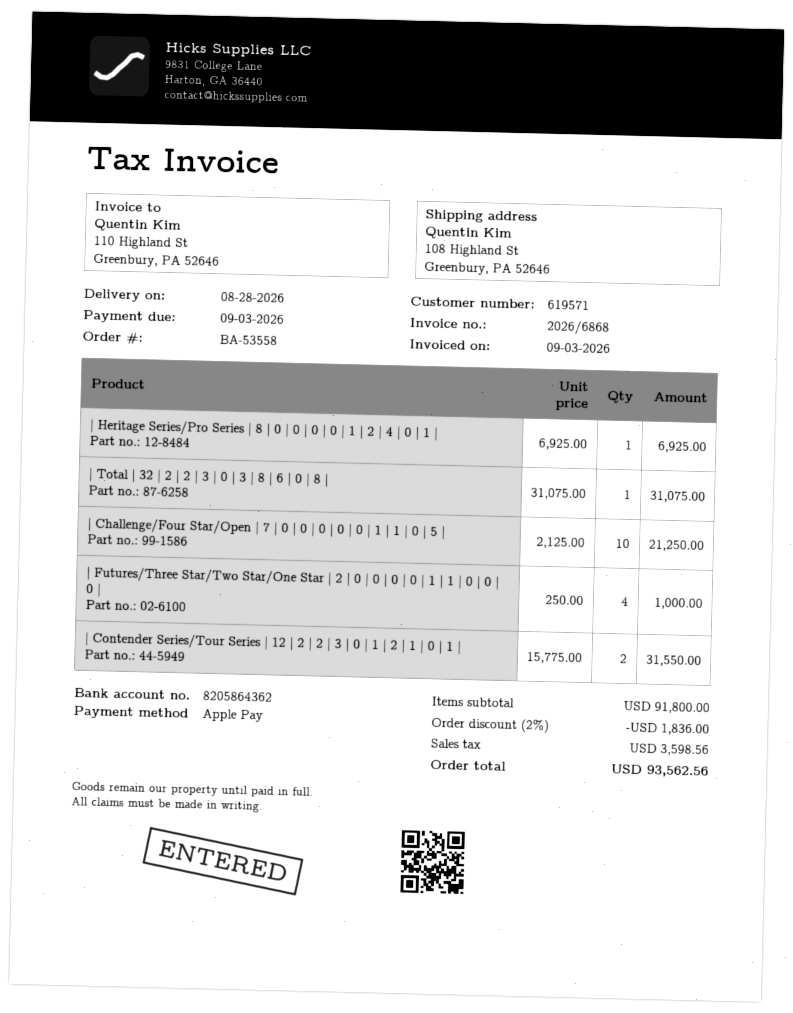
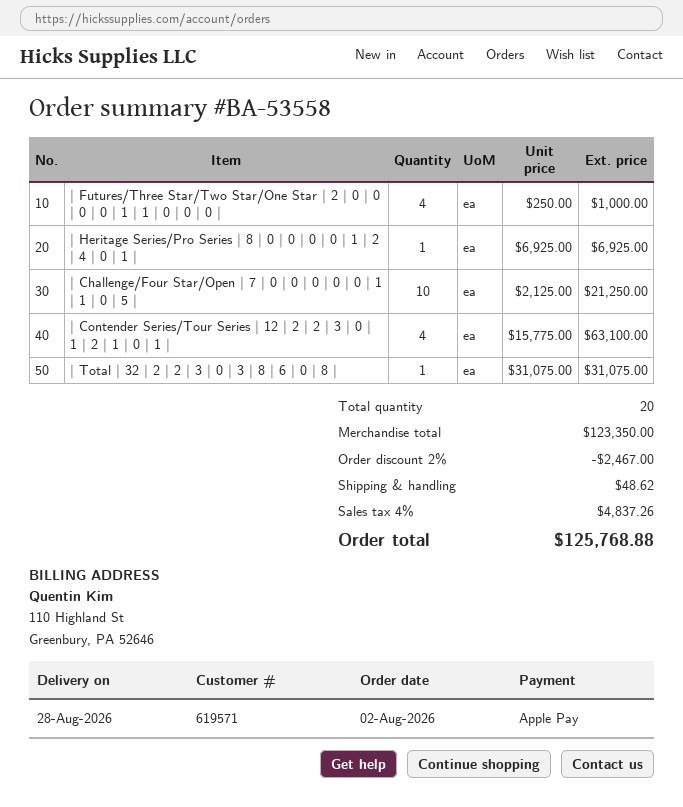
| Contender Series/Tour Series | 12 | 2 | 2 | 3 | 0 | 1 | 2 | 1 | 0 | 1 |: 2 x 15775.00 = 31550.00 -> 4 x 15775.00 = 63100.00
subtotal: 91800.00 -> 123350.00
discount: 2% = 1836.00 -> 2% = 2467.00
shipping: none -> 48.62
tax: 3598.56 -> 4837.26
total: 93562.56 -> 125768.88

